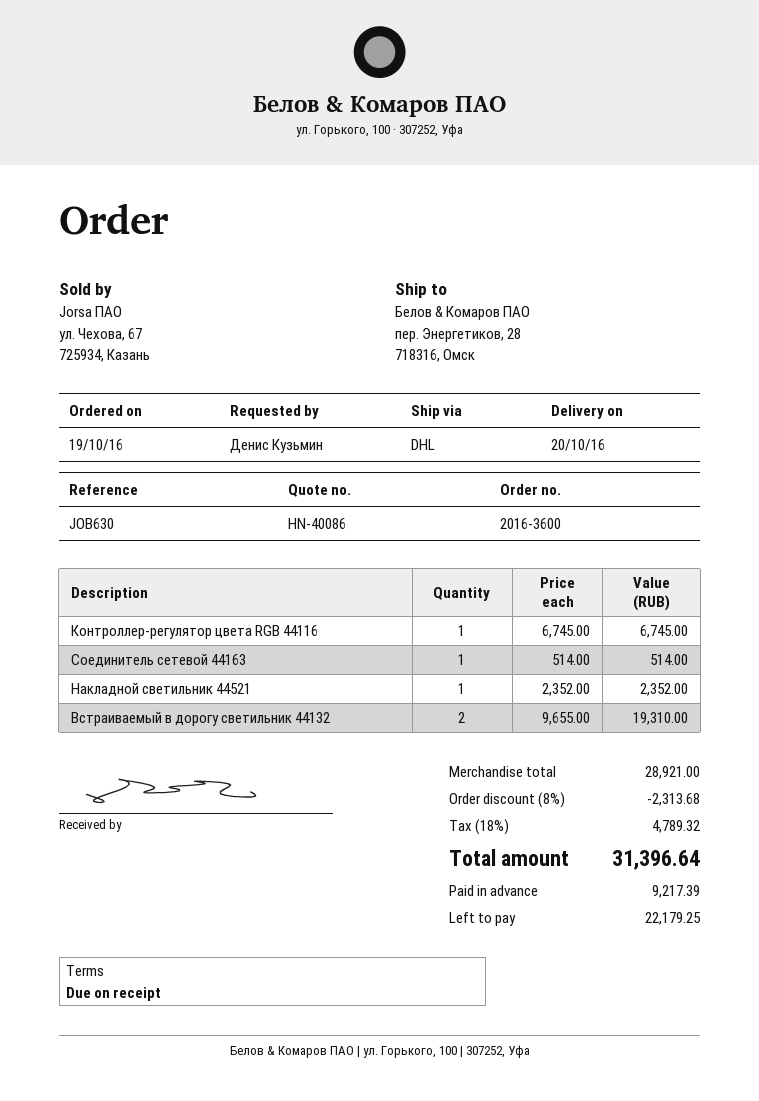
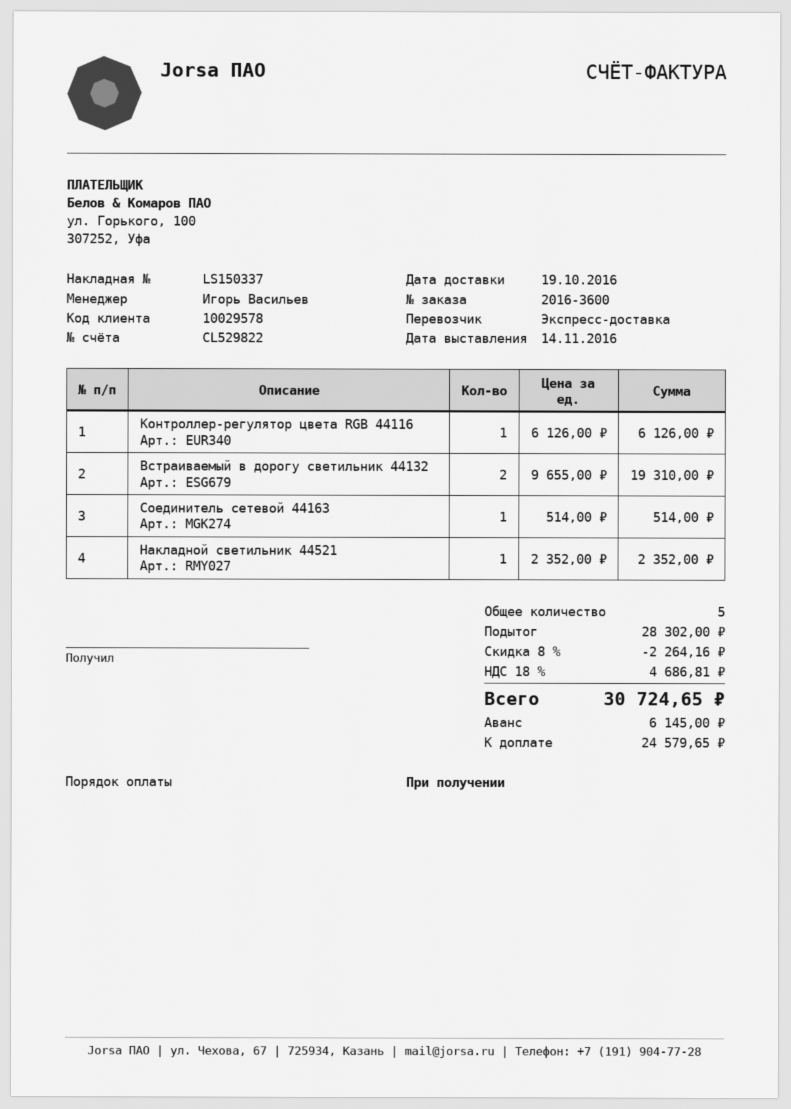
delivery date: 2016-10-20 -> 2016-10-19
shipping method: DHL -> express
Контроллер-регулятор цвета RGB 44116: 1 x 6745.00 = 6745.00 -> 1 x 6126.00 = 6126.00
subtotal: 28921.00 -> 28302.00
discount: 8% = 2313.68 -> 8% = 2264.16
tax: 18% = 4789.32 -> 18% = 4686.81
total: 31396.64 -> 30724.65
deposit: 9217.39 -> 6145.00
balance: 22179.25 -> 24579.65

